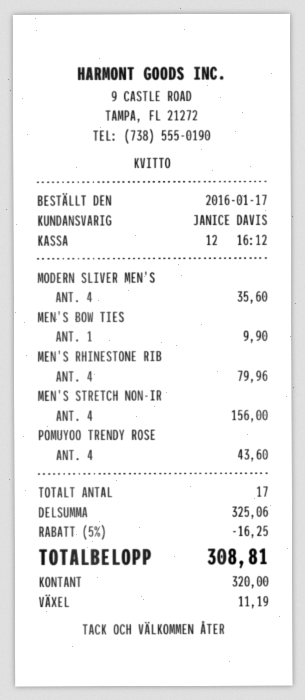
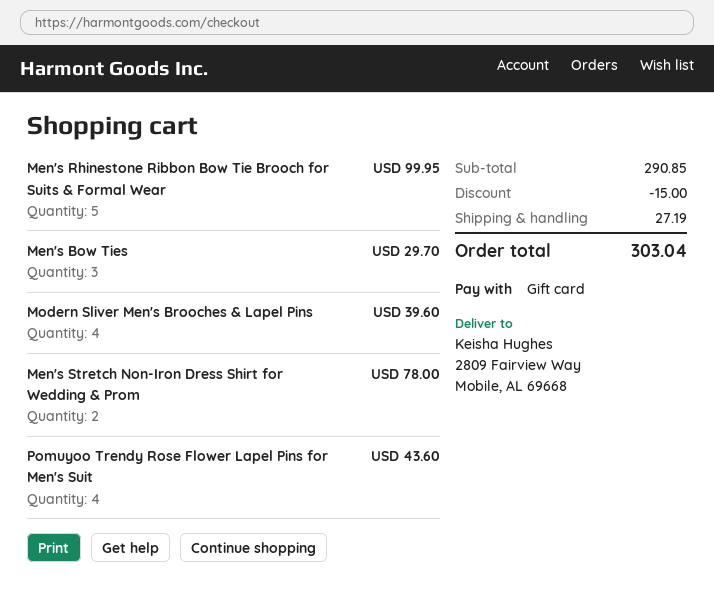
payment method: cash -> gift card
MODERN SLIVER MEN'S: 4 for 35.60 -> 4 for 39.60
MEN'S BOW TIES: 1 for 9.90 -> 3 for 29.70
MEN'S RHINESTONE RIB: 4 for 79.96 -> 5 for 99.95
MEN'S STRETCH NON-IR: 4 for 156.00 -> 2 for 78.00
subtotal: 325.06 -> 290.85
discount: 16.25 -> 15.00
shipping: none -> 27.19
total: 308.81 -> 303.04

